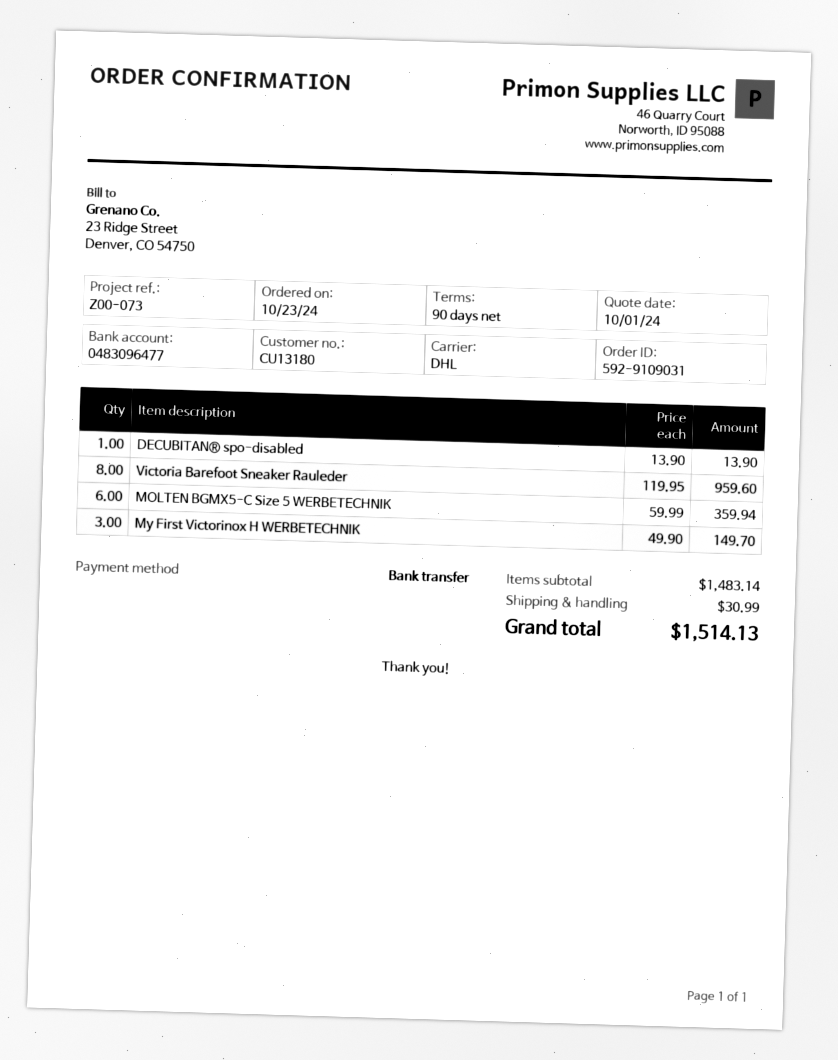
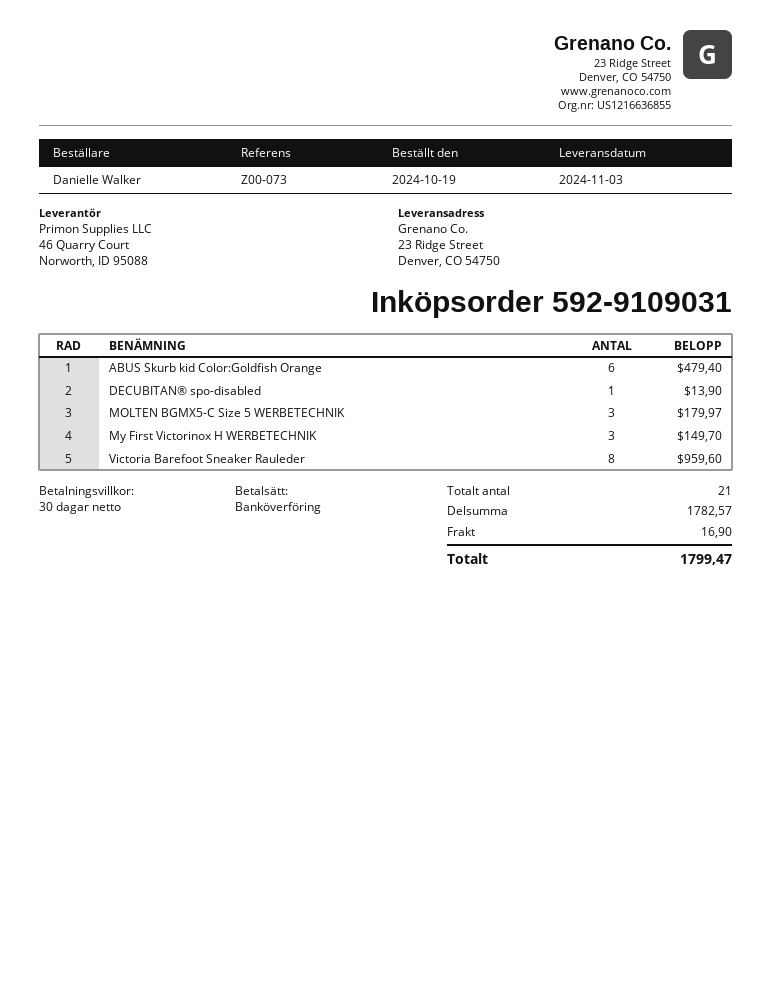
order date: 2024-10-23 -> 2024-10-19
payment terms: 90 days -> 30 days
MOLTEN BGMX5-C Size 5 WERBETECHNIK: 6 for 359.94 -> 3 for 179.97
ABUS Skurb kid Color:Goldfish Orange: none -> 6 for 479.40
subtotal: 1483.14 -> 1782.57
shipping: 30.99 -> 16.90
total: 1514.13 -> 1799.47

